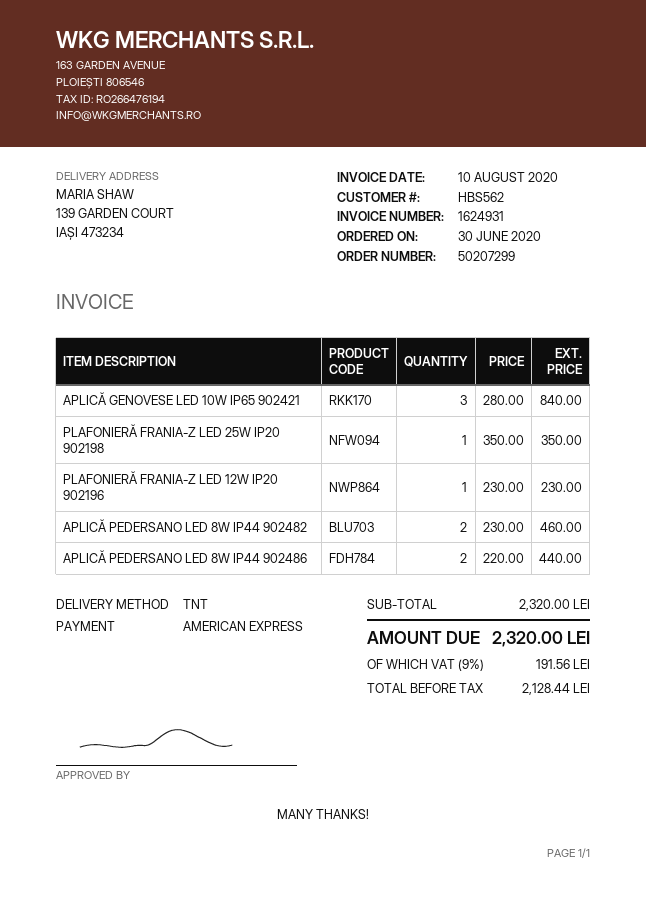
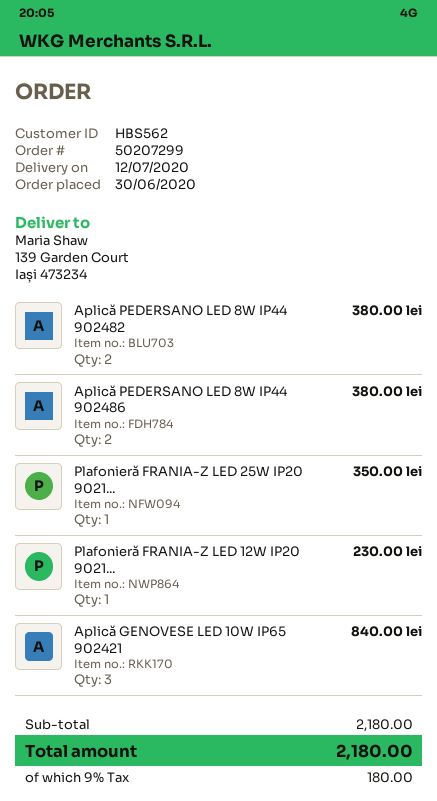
APLICĂ PEDERSANO LED 8W IP44 902482: 2 for 460.00 -> 2 for 380.00
APLICĂ PEDERSANO LED 8W IP44 902486: 2 for 440.00 -> 2 for 380.00
subtotal: 2320.00 -> 2180.00
tax: 9% = 191.56 -> 9% = 180.00
total: 2320.00 -> 2180.00

